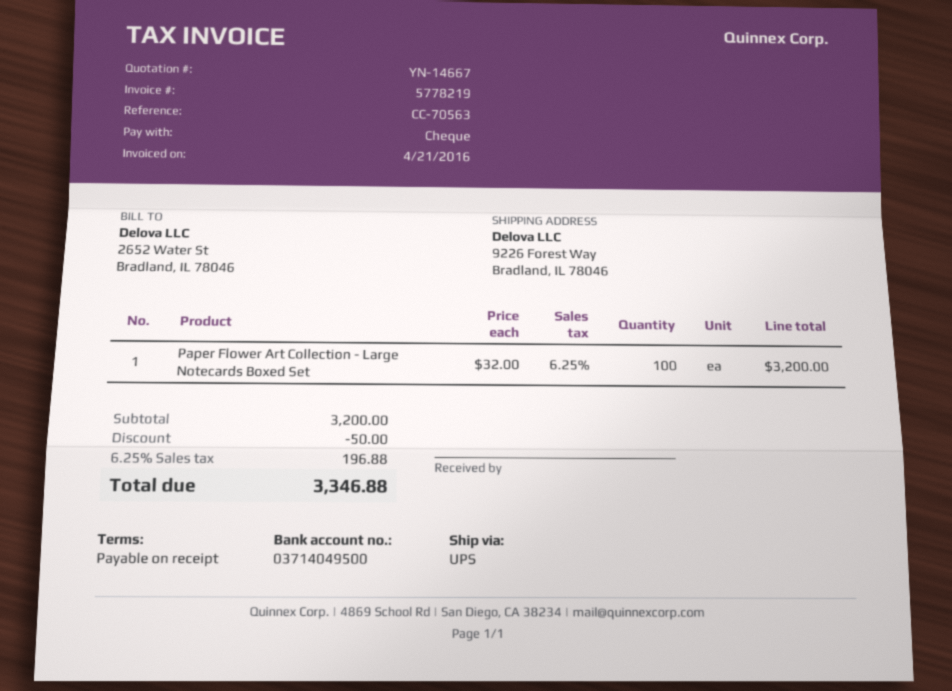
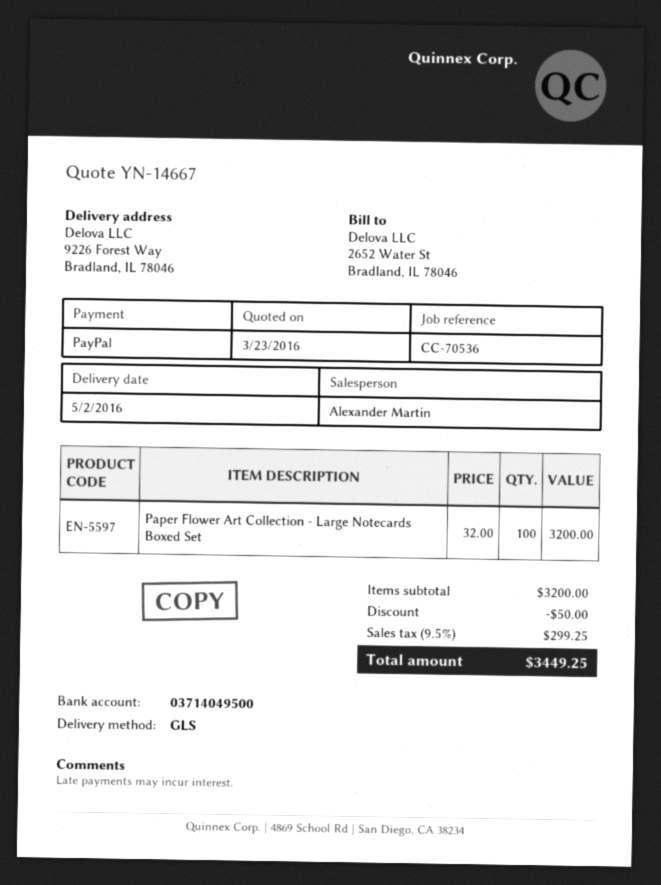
reference: CC-70563 -> CC-70536
payment method: cheque -> PayPal
shipping method: UPS -> GLS
tax: 6.25% = 196.88 -> 9.5% = 299.25
total: 3346.88 -> 3449.25

